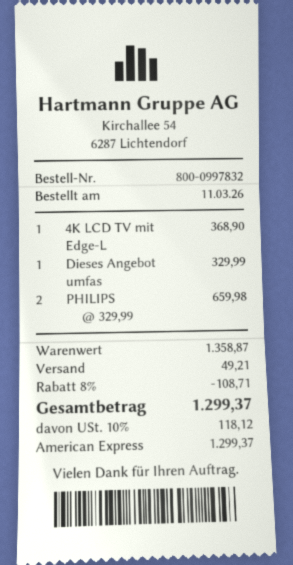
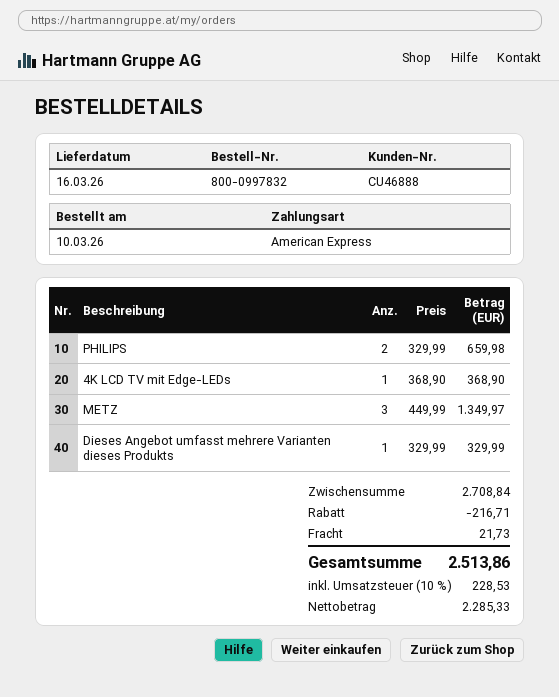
order date: 2026-03-11 -> 2026-03-10
METZ: none -> 3 x 449.99 = 1349.97
subtotal: 1358.87 -> 2708.84
discount: 108.71 -> 216.71
shipping: 49.21 -> 21.73
tax: 10% = 118.12 -> 10% = 228.53
total: 1299.37 -> 2513.86

